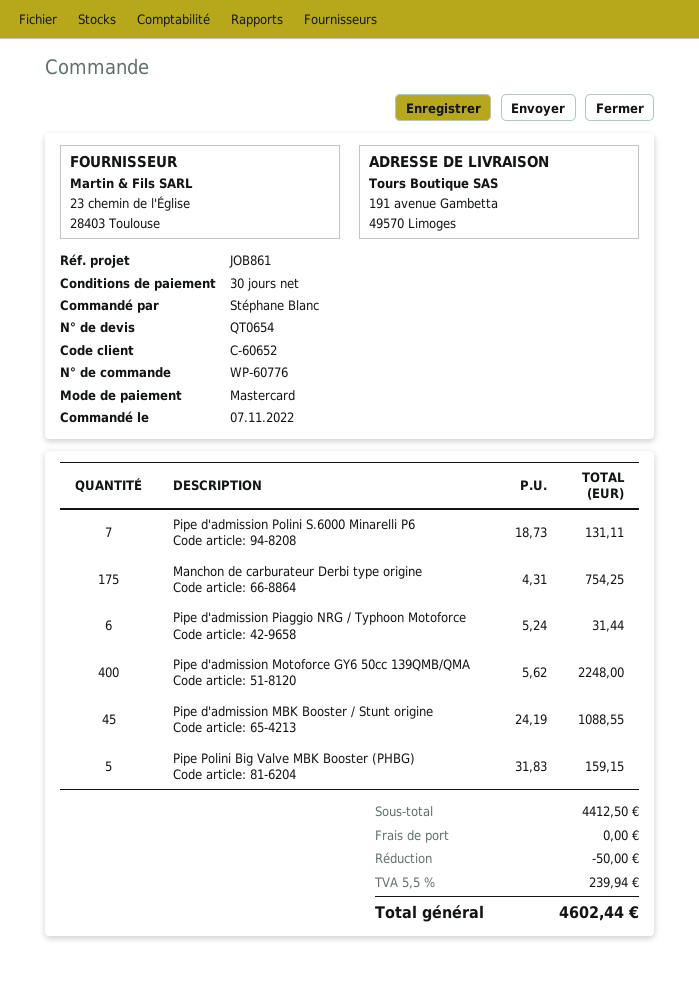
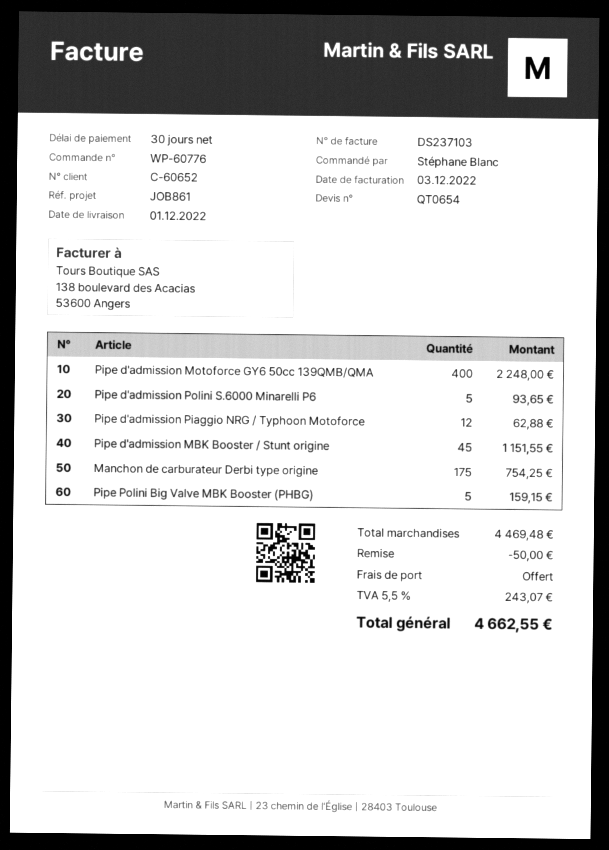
Pipe d'admission Polini S.6000 Minarelli P6: 7 for 131.11 -> 5 for 93.65
Pipe d'admission Piaggio NRG / Typhoon Motoforce: 6 for 31.44 -> 12 for 62.88
Pipe d'admission MBK Booster / Stunt origine: 45 for 1088.55 -> 45 for 1151.55
subtotal: 4412.50 -> 4469.48
tax: 5.5% = 239.94 -> 5.5% = 243.07
total: 4602.44 -> 4662.55

